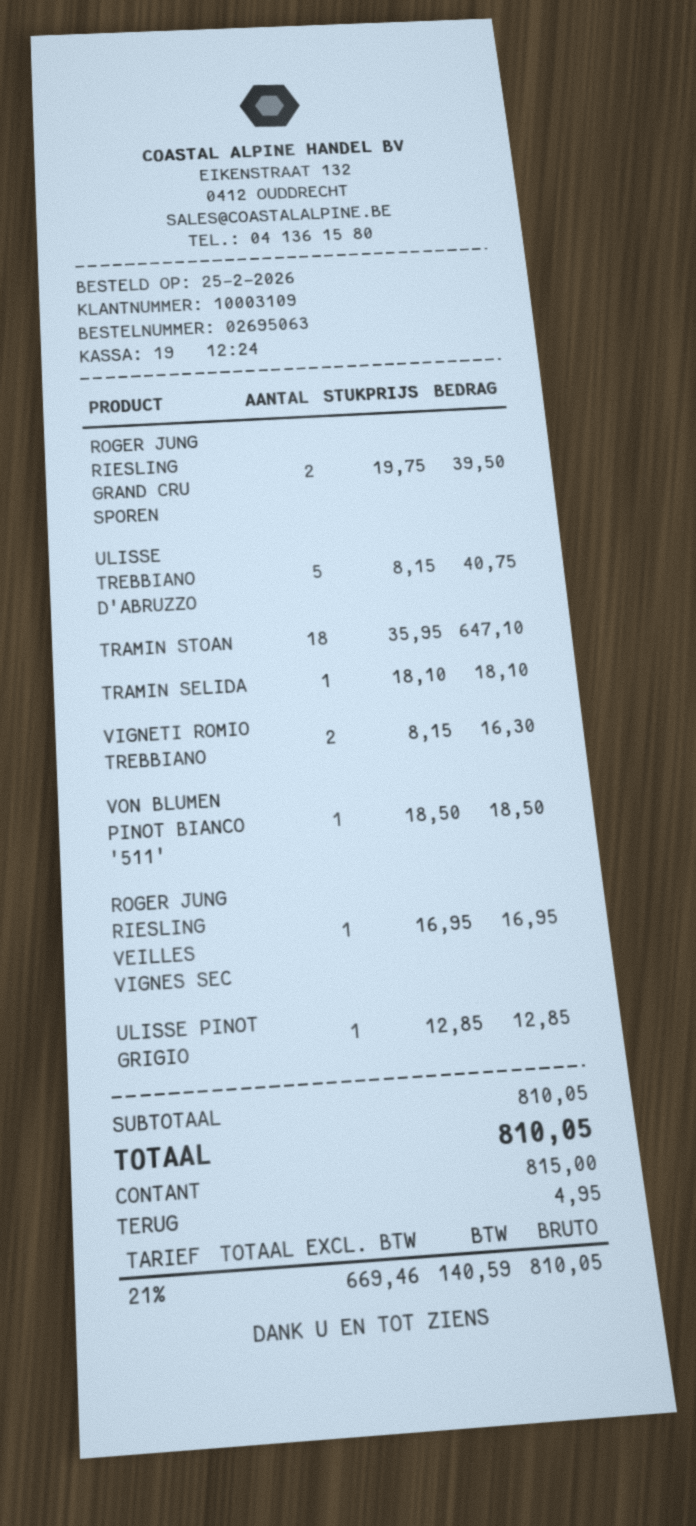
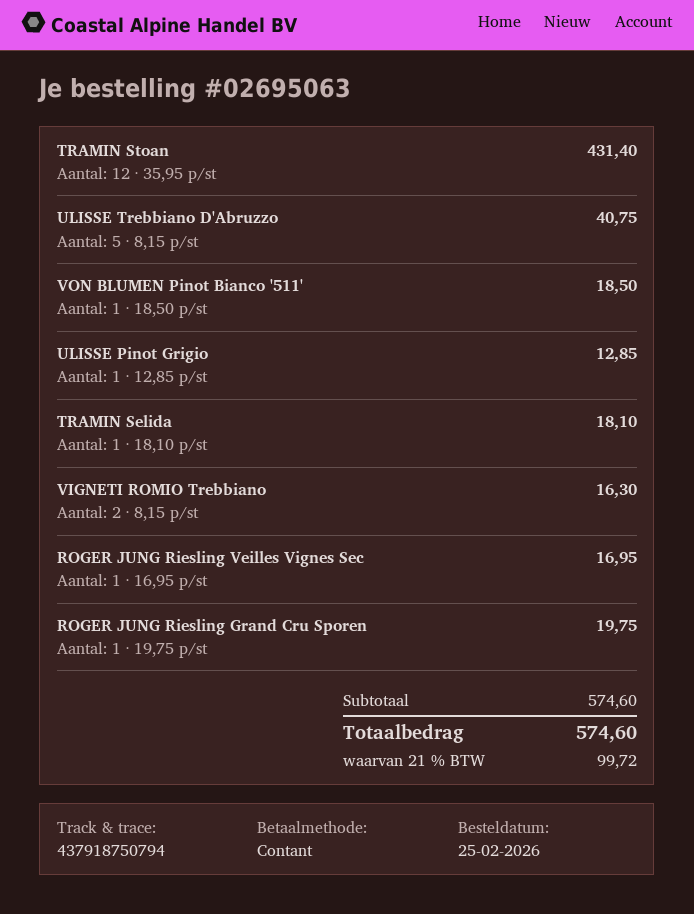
ROGER JUNG RIESLING GRAND CRU SPOREN: 2 x 19.75 = 39.50 -> 1 x 19.75 = 19.75
TRAMIN STOAN: 18 x 35.95 = 647.10 -> 12 x 35.95 = 431.40
subtotal: 810.05 -> 574.60
tax: 21% = 140.59 -> 21% = 99.72
total: 810.05 -> 574.60

